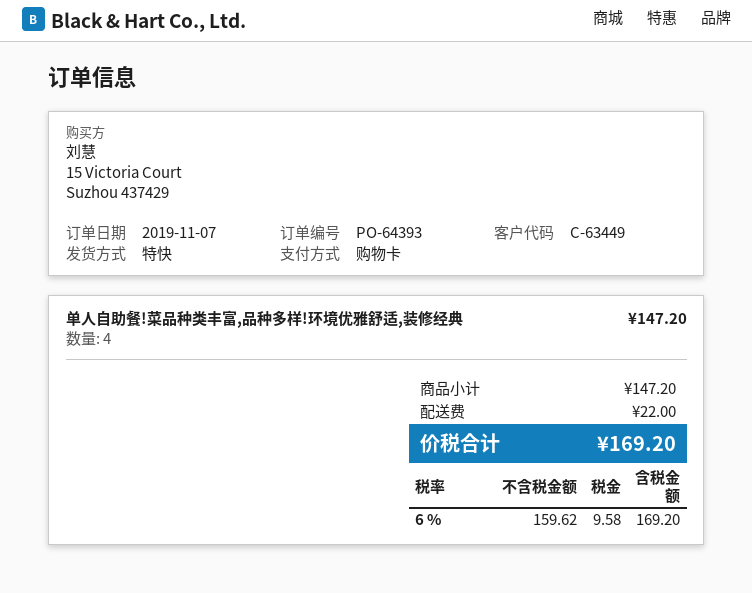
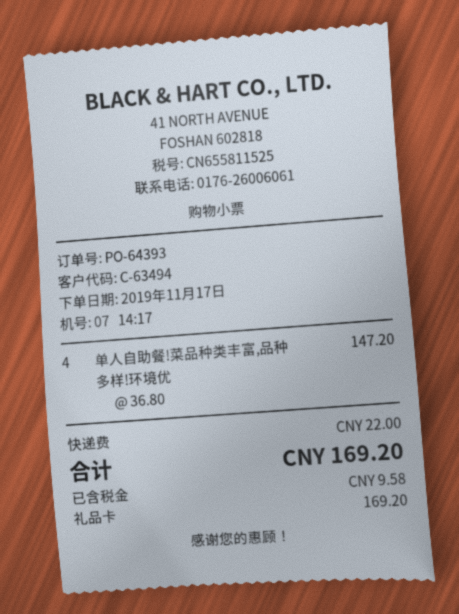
order date: 2019-11-07 -> 2019-11-17
customer number: C-63449 -> C-63494

